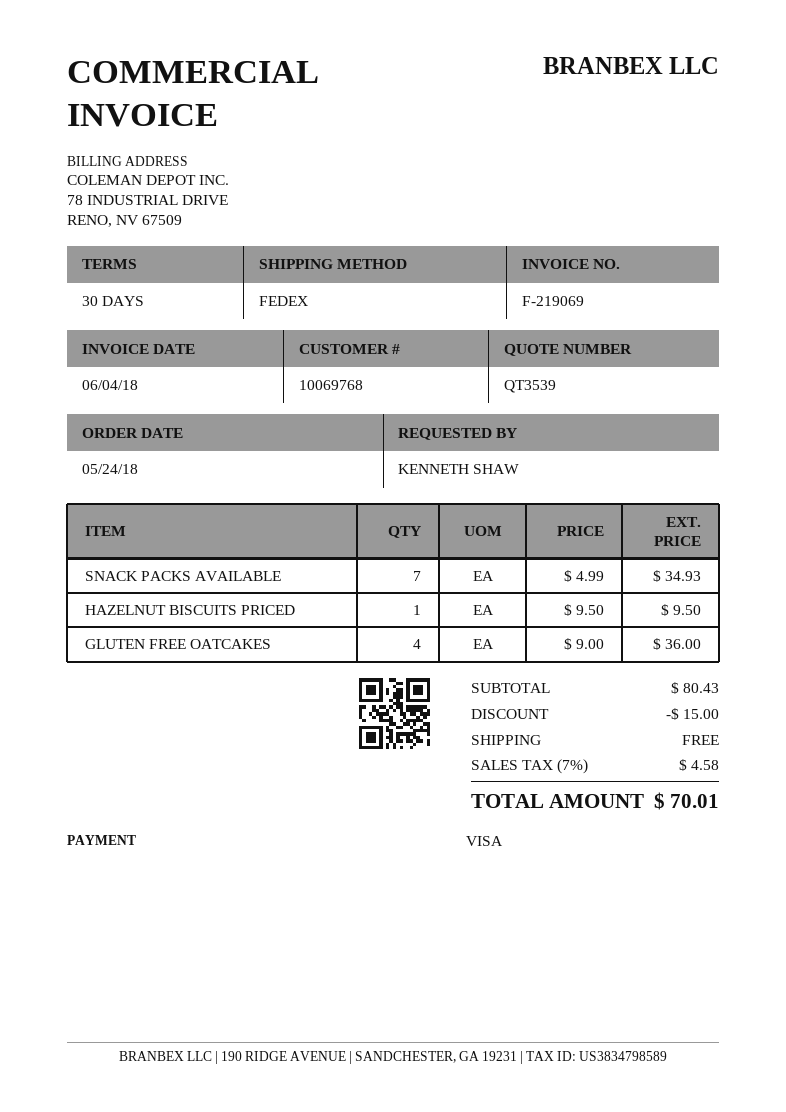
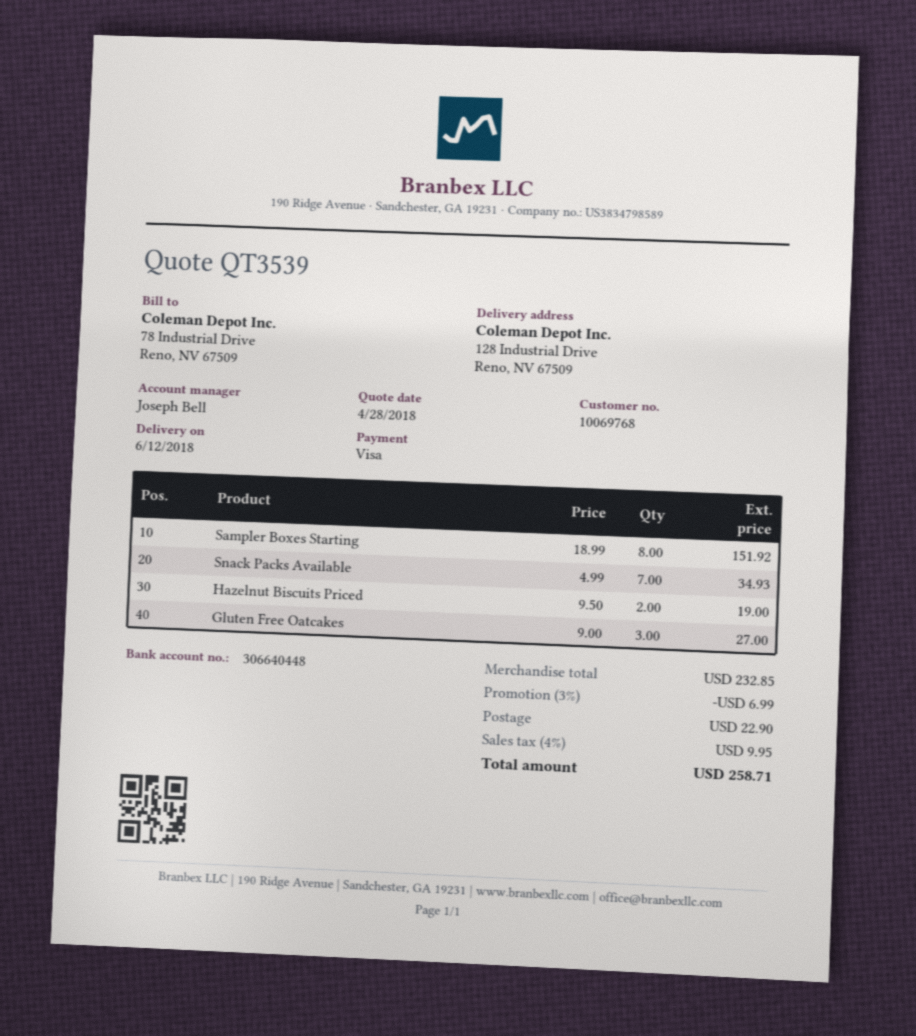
HAZELNUT BISCUITS PRICED: 1 x 9.50 = 9.50 -> 2 x 9.50 = 19.00
GLUTEN FREE OATCAKES: 4 x 9.00 = 36.00 -> 3 x 9.00 = 27.00
Sampler Boxes Starting: none -> 8 x 18.99 = 151.92
subtotal: 80.43 -> 232.85
discount: 15.00 -> 6.99
shipping: 0.00 -> 22.90
tax: 7% = 4.58 -> 4% = 9.95
total: 70.01 -> 258.71

